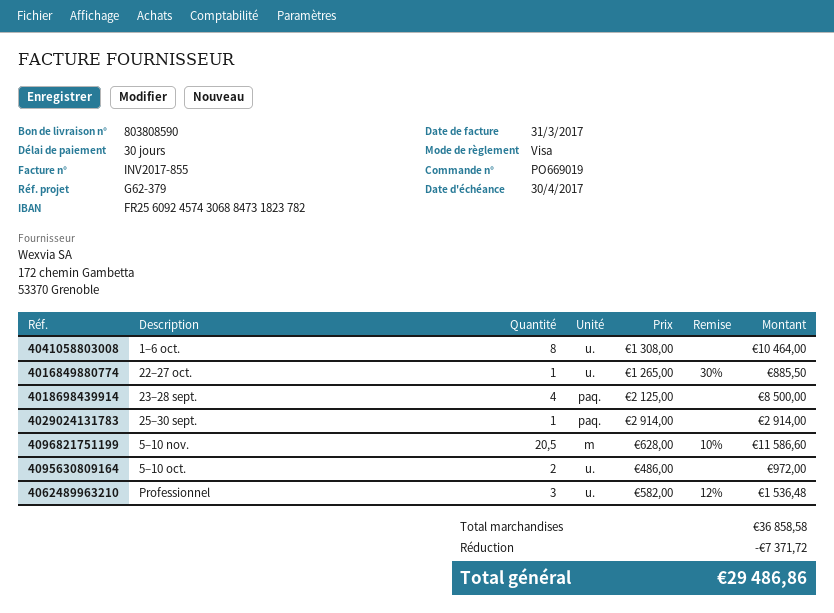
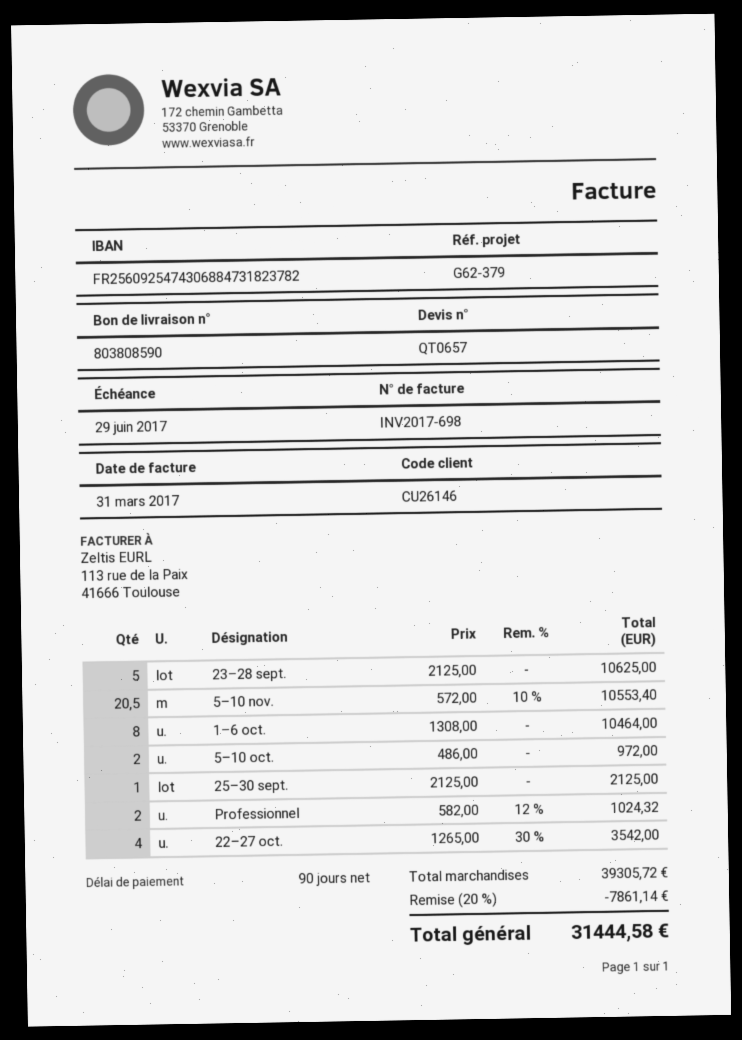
invoice number: INV2017-855 -> INV2017-698
payment terms: 30 days -> 90 days
due date: 2017-04-30 -> 2017-06-29
bank account: FR2560924574306884731823782 -> FR2560925474306884731823782
22–27 oct.: 1 x 1265.00 - 30% = 885.50 -> 4 x 1265.00 - 30% = 3542.00
23–28 sept.: 4 x 2125.00 = 8500.00 -> 5 x 2125.00 = 10625.00
25–30 sept.: 1 x 2914.00 = 2914.00 -> 1 x 2125.00 = 2125.00
5–10 nov.: 20.5 x 628.00 - 10% = 11586.60 -> 20.5 x 572.00 - 10% = 10553.40
Professionnel: 3 x 582.00 - 12% = 1536.48 -> 2 x 582.00 - 12% = 1024.32
subtotal: 36858.58 -> 39305.72
discount: 7371.72 -> 7861.14
total: 29486.86 -> 31444.58

